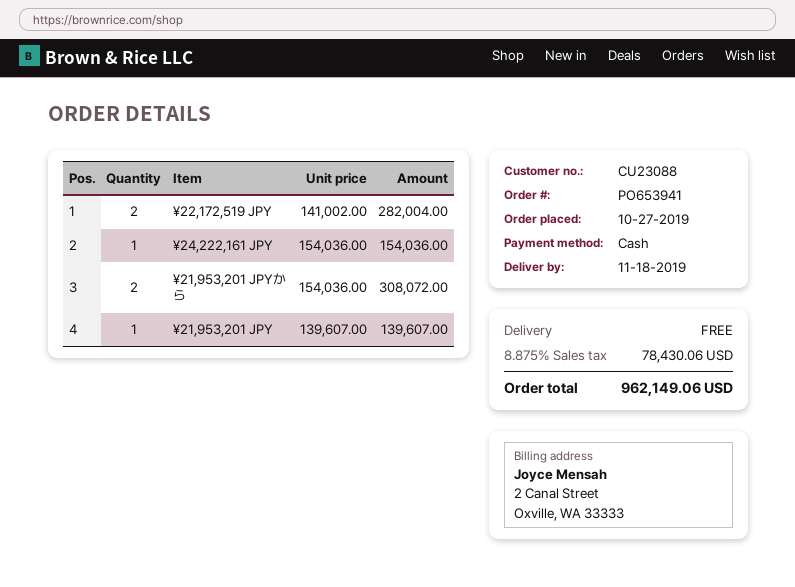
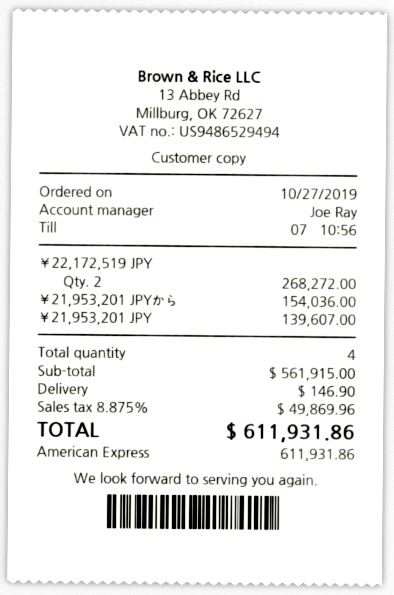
payment method: cash -> American Express
¥22,172,519 JPY: 2 for 282004.00 -> 2 for 268272.00
¥24,222,161 JPY: 1 for 154036.00 -> none
¥21,953,201 JPYから: 2 for 308072.00 -> 1 for 154036.00
shipping: 0.00 -> 146.90
tax: 8.875% = 78430.06 -> 8.875% = 49869.96
total: 962149.06 -> 611931.86

